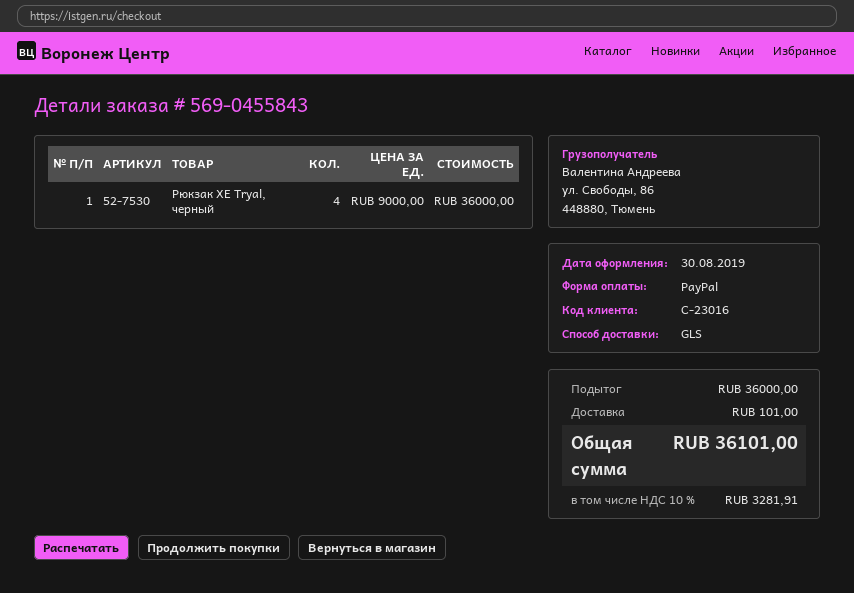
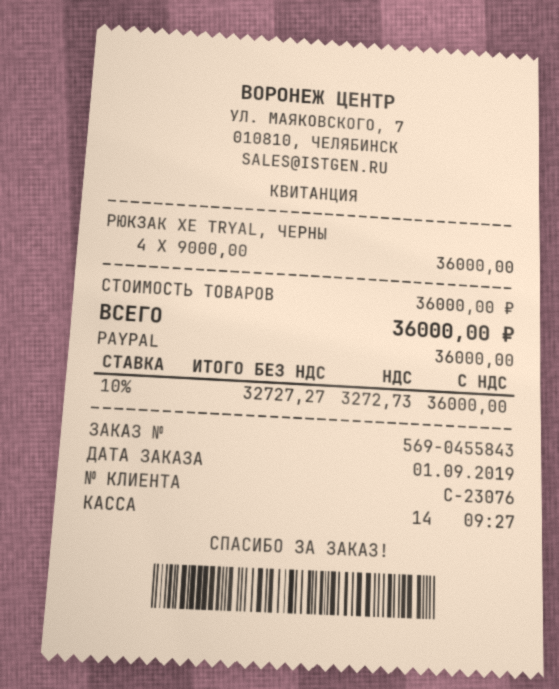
order date: 2019-08-30 -> 2019-09-01
customer number: C-23016 -> C-23076
shipping: 101.00 -> none
tax: 10% = 3281.91 -> 10% = 3272.73
total: 36101.00 -> 36000.00

